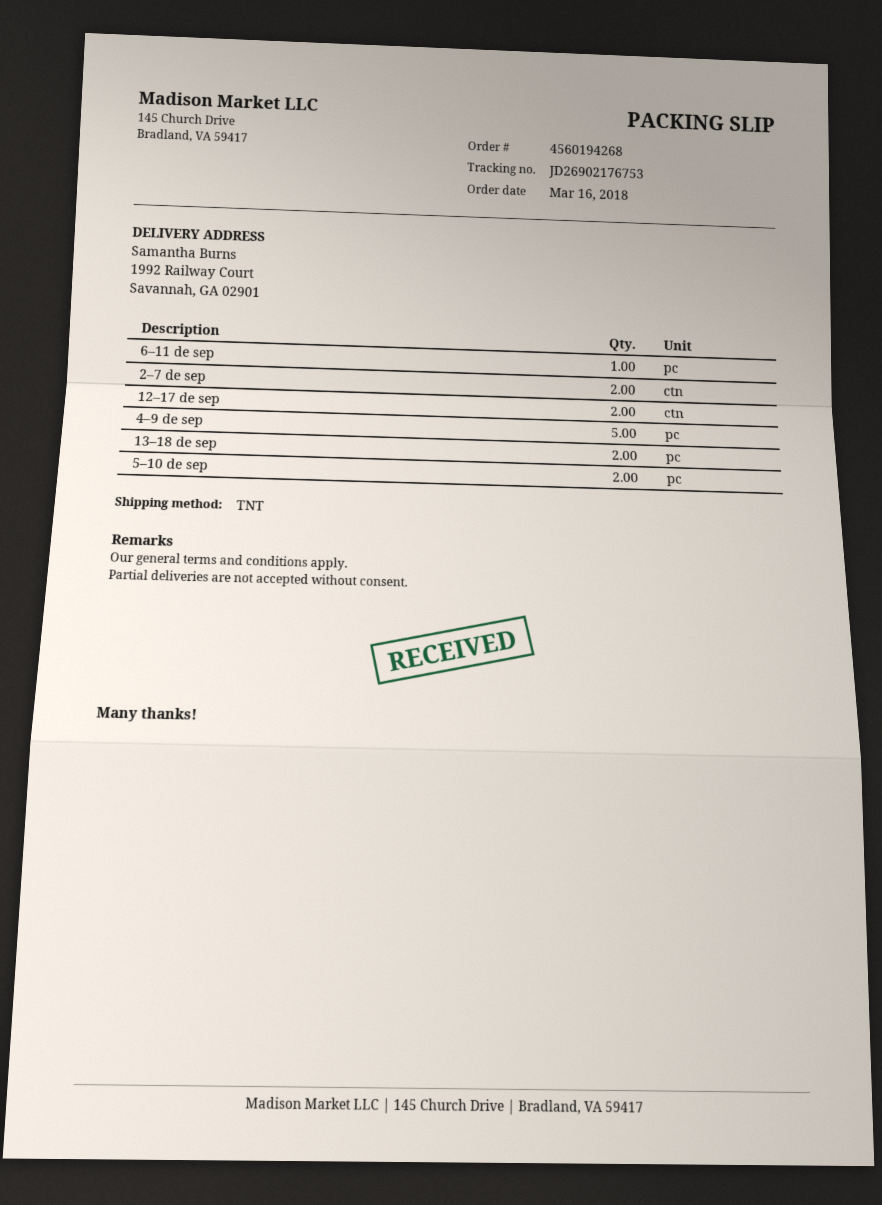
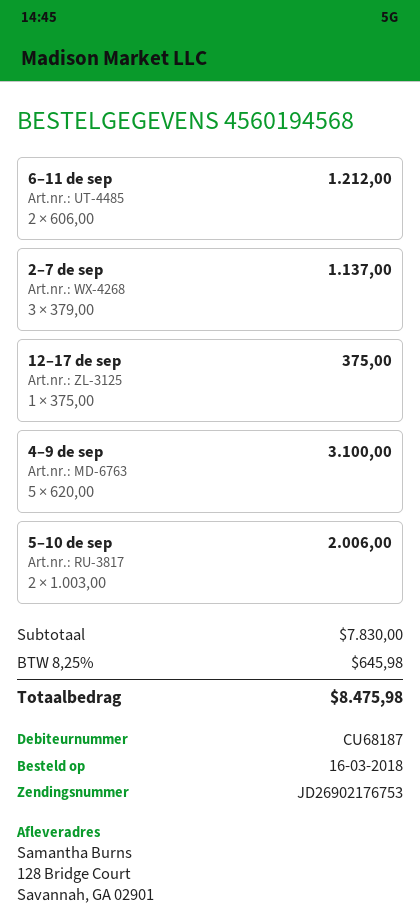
order number: 4560194268 -> 4560194568
ship to: 1992 Railway Court, Savannah, GA 02901 -> 128 Bridge Court, Savannah, GA 02901
6–11 de sep: 1 -> 2
2–7 de sep: 2 -> 3
12–17 de sep: 2 -> 1
13–18 de sep: 2 -> none

